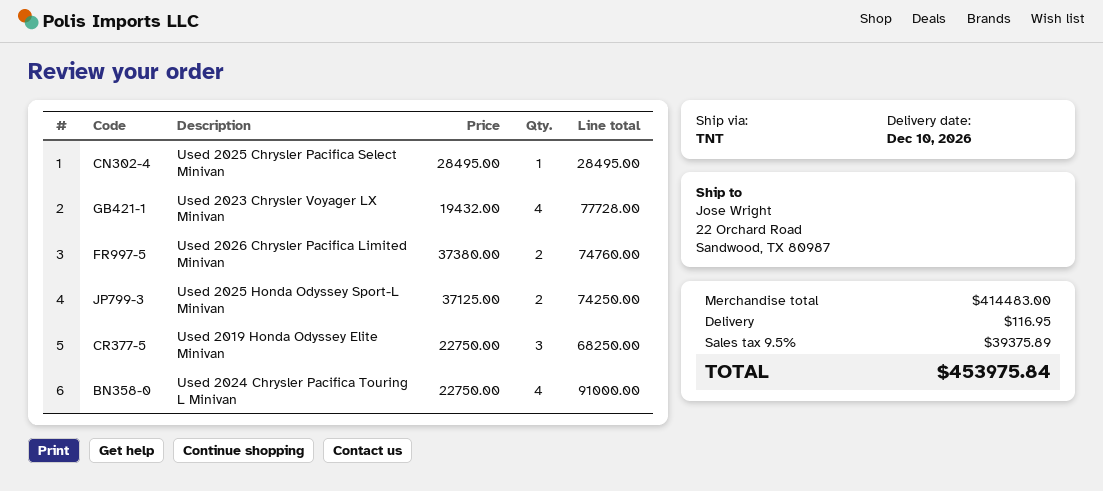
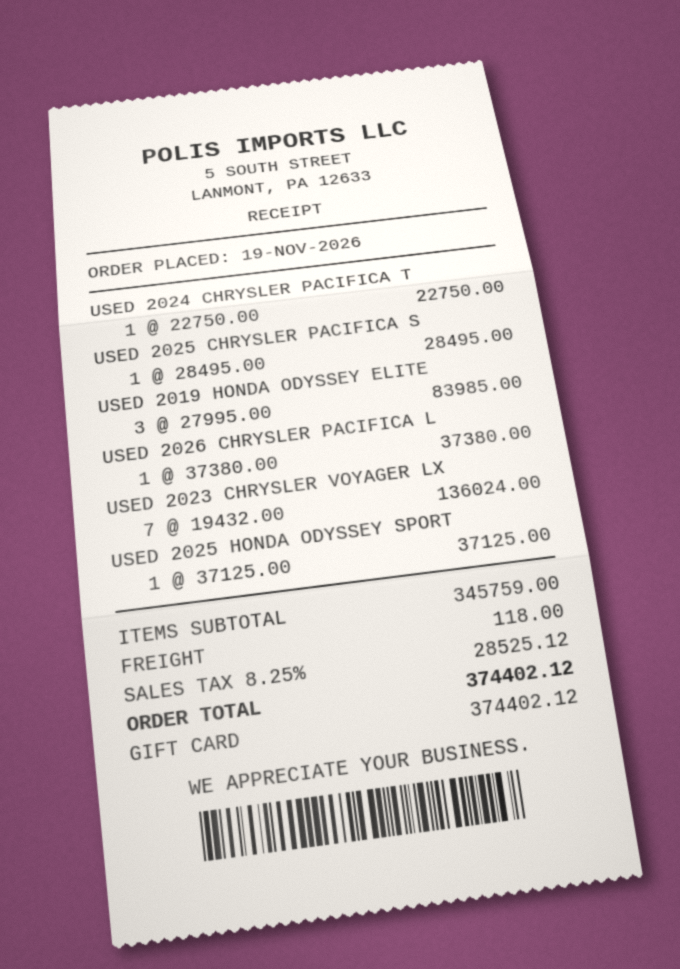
Used 2023 Chrysler Voyager LX Minivan: 4 x 19432.00 = 77728.00 -> 7 x 19432.00 = 136024.00
Used 2026 Chrysler Pacifica Limited Minivan: 2 x 37380.00 = 74760.00 -> 1 x 37380.00 = 37380.00
Used 2025 Honda Odyssey Sport-L Minivan: 2 x 37125.00 = 74250.00 -> 1 x 37125.00 = 37125.00
Used 2019 Honda Odyssey Elite Minivan: 3 x 22750.00 = 68250.00 -> 3 x 27995.00 = 83985.00
Used 2024 Chrysler Pacifica Touring L Minivan: 4 x 22750.00 = 91000.00 -> 1 x 22750.00 = 22750.00
subtotal: 414483.00 -> 345759.00
shipping: 116.95 -> 118.00
tax: 9.5% = 39375.89 -> 8.25% = 28525.12
total: 453975.84 -> 374402.12

